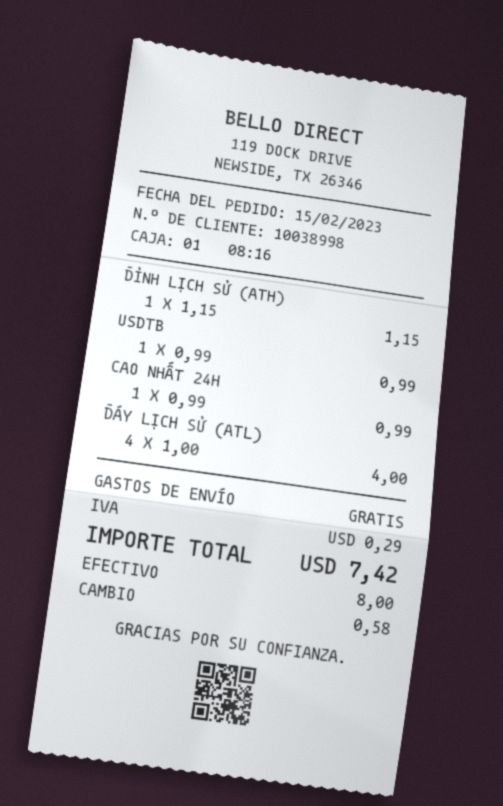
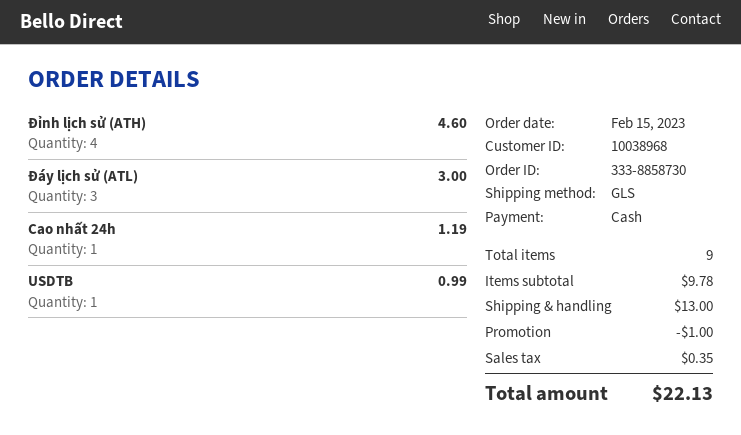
customer number: 10038998 -> 10038968
ĐỈNH LỊCH SỬ (ATH): 1 for 1.15 -> 4 for 4.60
CAO NHẤT 24H: 1 for 0.99 -> 1 for 1.19
ĐÁY LỊCH SỬ (ATL): 4 for 4.00 -> 3 for 3.00
discount: none -> 1.00
shipping: 0.00 -> 13.00
tax: 0.29 -> 0.35
total: 7.42 -> 22.13

